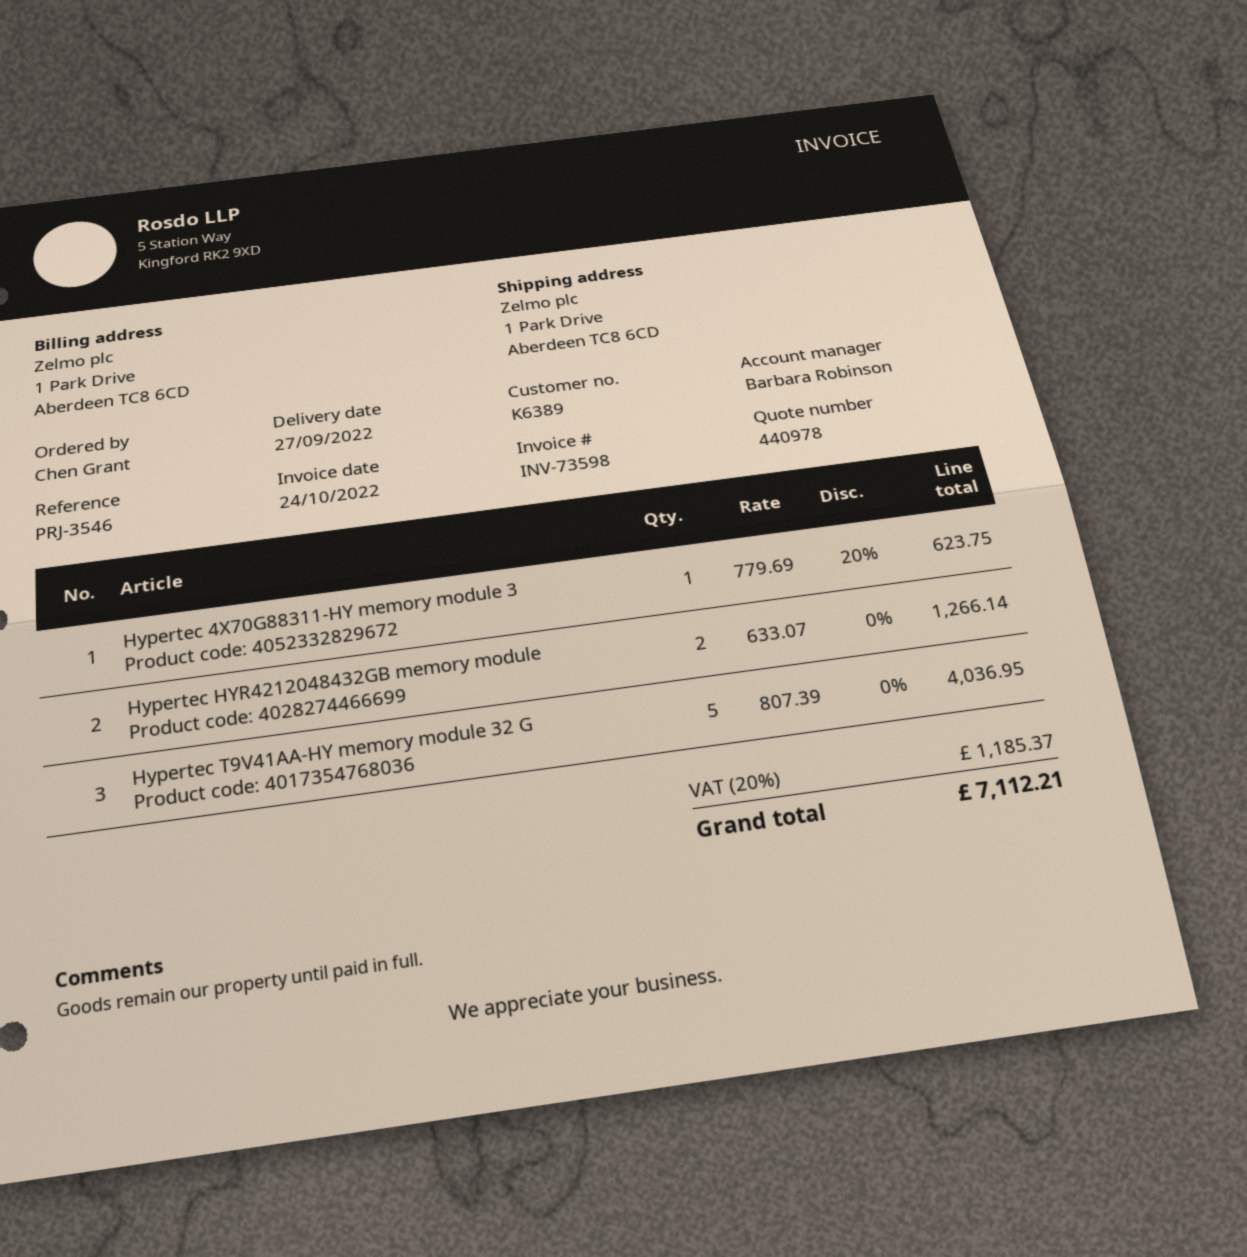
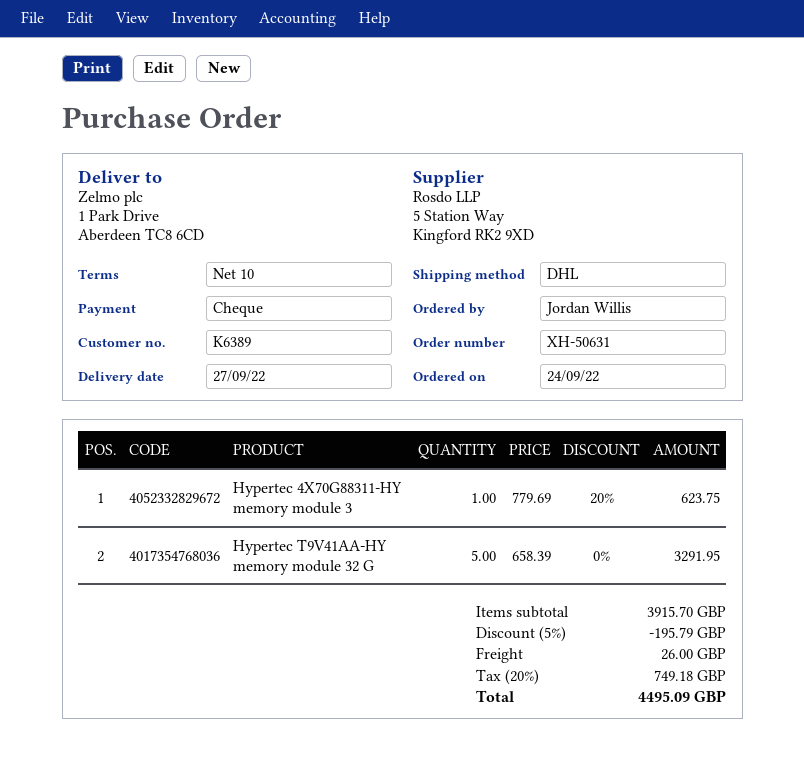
ordered by: Chen Grant -> Jordan Willis
Hypertec HYR4212048432GB memory module: 2 x 633.07 = 1266.14 -> none
Hypertec T9V41AA-HY memory module 32 G: 5 x 807.39 = 4036.95 -> 5 x 658.39 = 3291.95
discount: none -> 5% = 195.79
shipping: none -> 26.00
tax: 20% = 1185.37 -> 20% = 749.18
total: 7112.21 -> 4495.09

